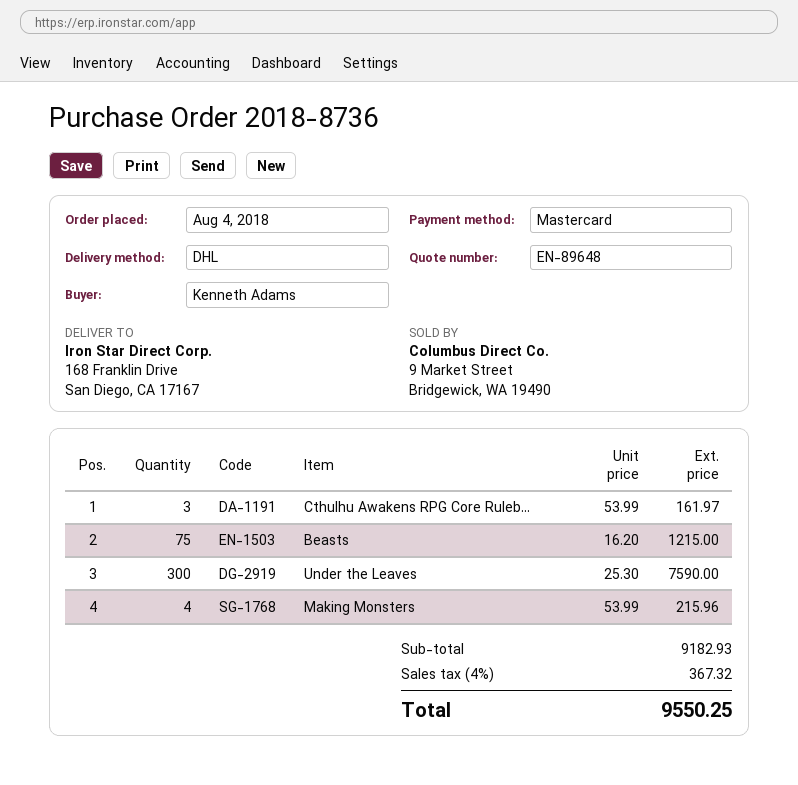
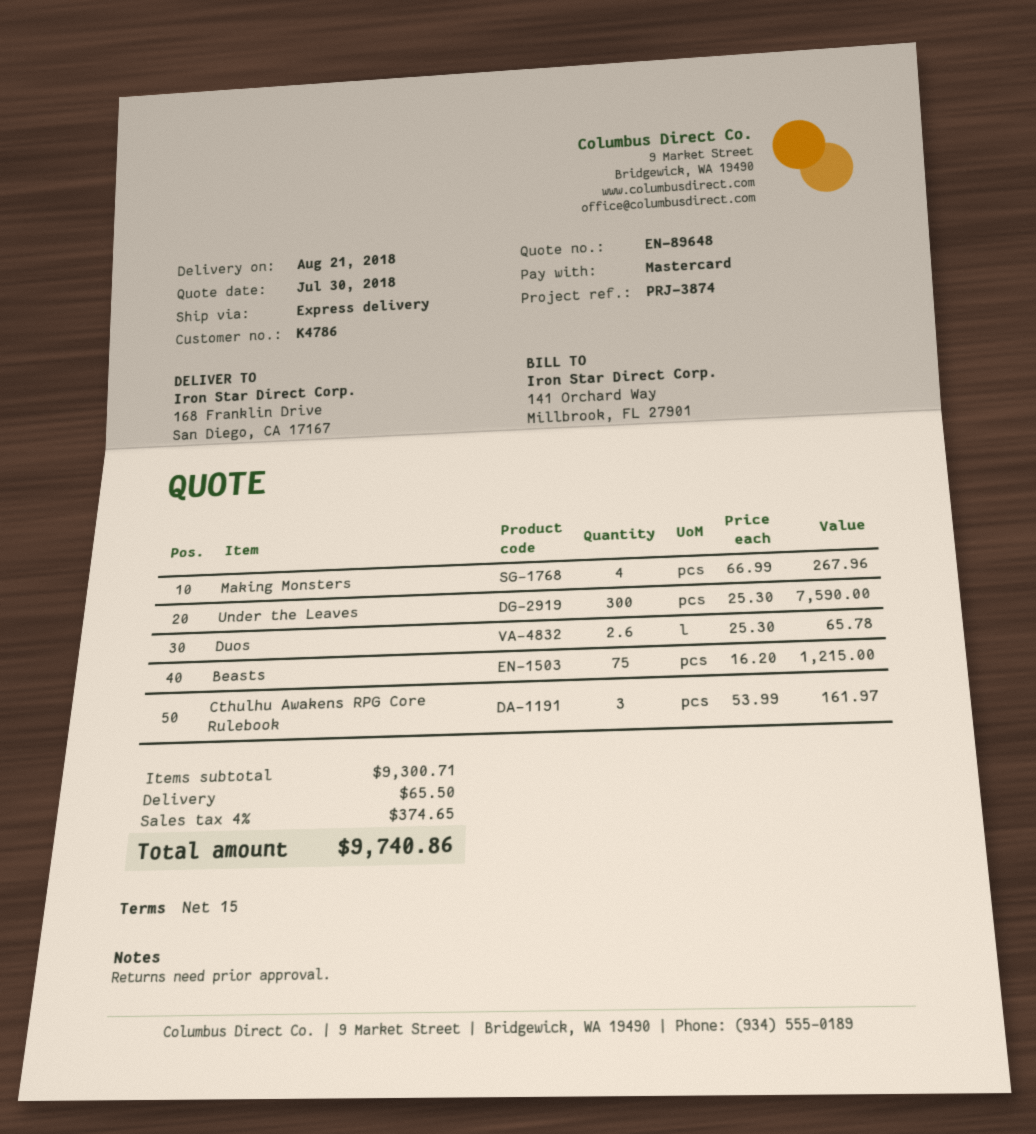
shipping method: DHL -> express
Making Monsters: 4 x 53.99 = 215.96 -> 4 x 66.99 = 267.96
Duos: none -> 2.6 x 25.30 = 65.78
subtotal: 9182.93 -> 9300.71
shipping: none -> 65.50
tax: 4% = 367.32 -> 4% = 374.65
total: 9550.25 -> 9740.86

